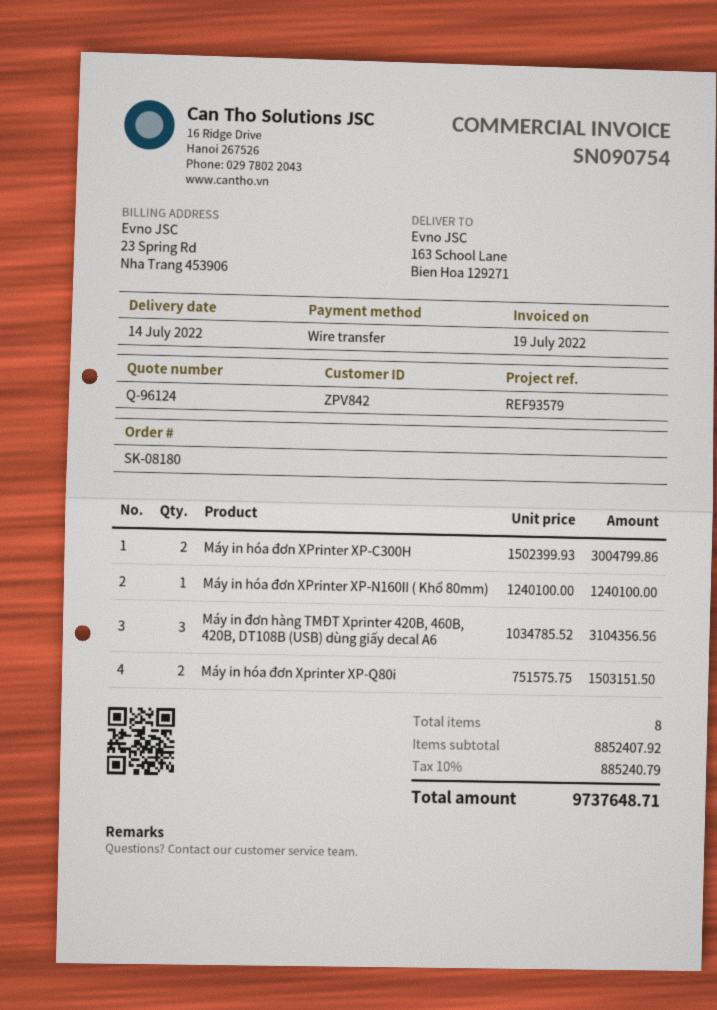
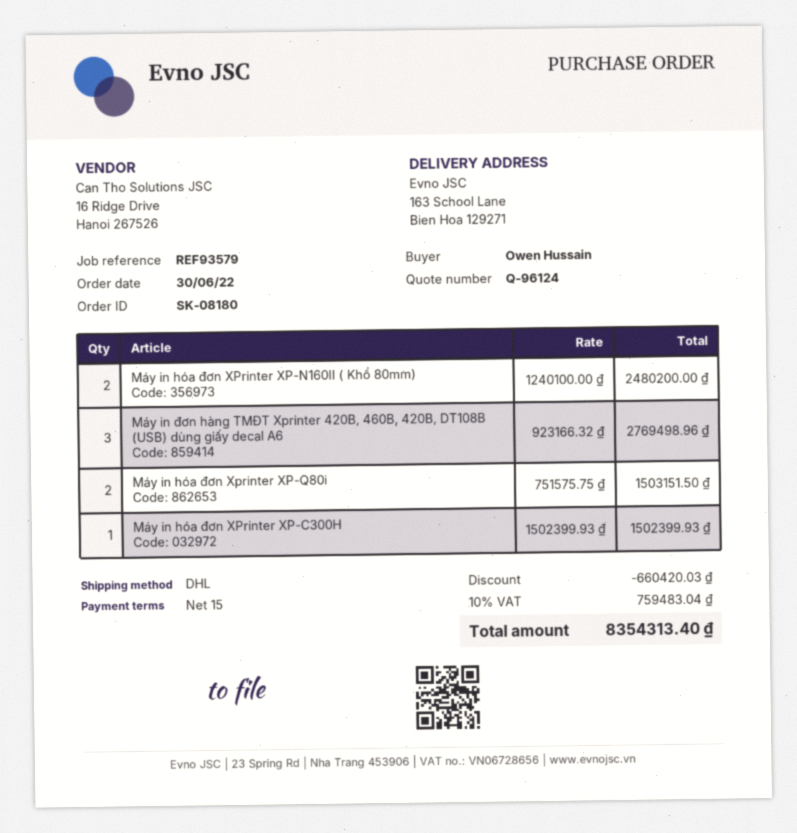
Máy in hóa đơn XPrinter XP-C300H: 2 x 1502399.93 = 3004799.86 -> 1 x 1502399.93 = 1502399.93
Máy in hóa đơn XPrinter XP-N160II ( Khổ 80mm): 1 x 1240100.00 = 1240100.00 -> 2 x 1240100.00 = 2480200.00
Máy in đơn hàng TMĐT Xprinter 420B, 460B, 420B, DT108B (USB) dùng giấy decal A6: 3 x 1034785.52 = 3104356.56 -> 3 x 923166.32 = 2769498.96
discount: none -> 660420.03
tax: 10% = 885240.79 -> 10% = 759483.04
total: 9737648.71 -> 8354313.40

